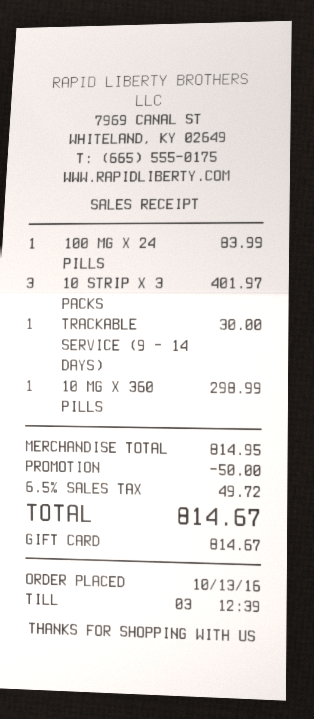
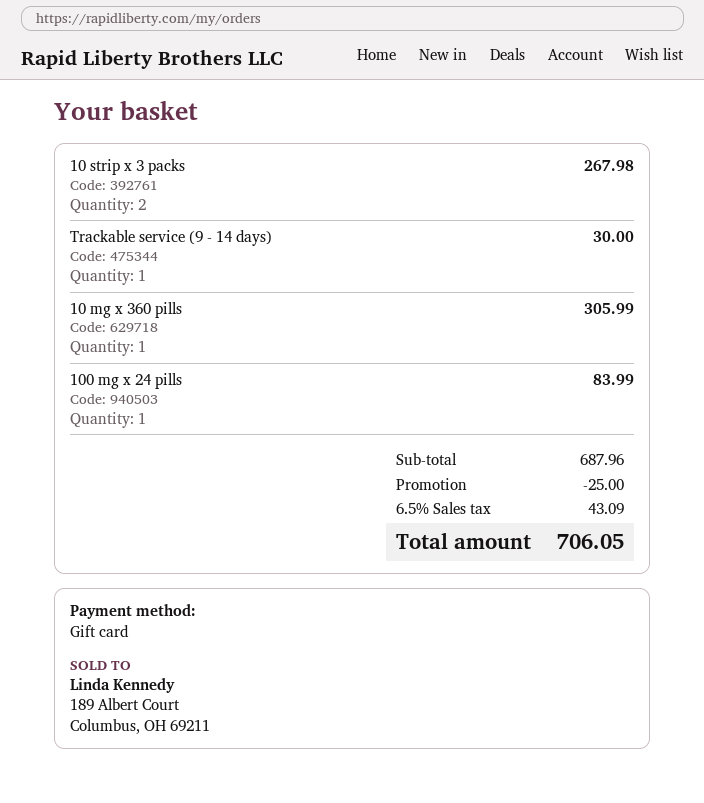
10 STRIP X 3 PACKS: 3 for 401.97 -> 2 for 267.98
10 MG X 360 PILLS: 1 for 298.99 -> 1 for 305.99
subtotal: 814.95 -> 687.96
discount: 50.00 -> 25.00
tax: 6.5% = 49.72 -> 6.5% = 43.09
total: 814.67 -> 706.05

